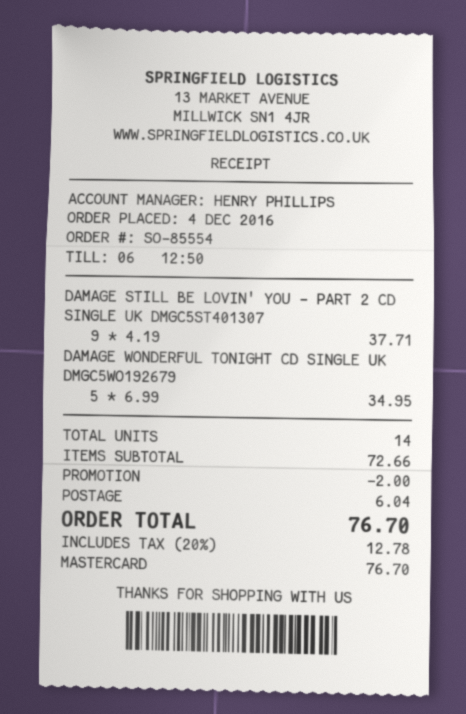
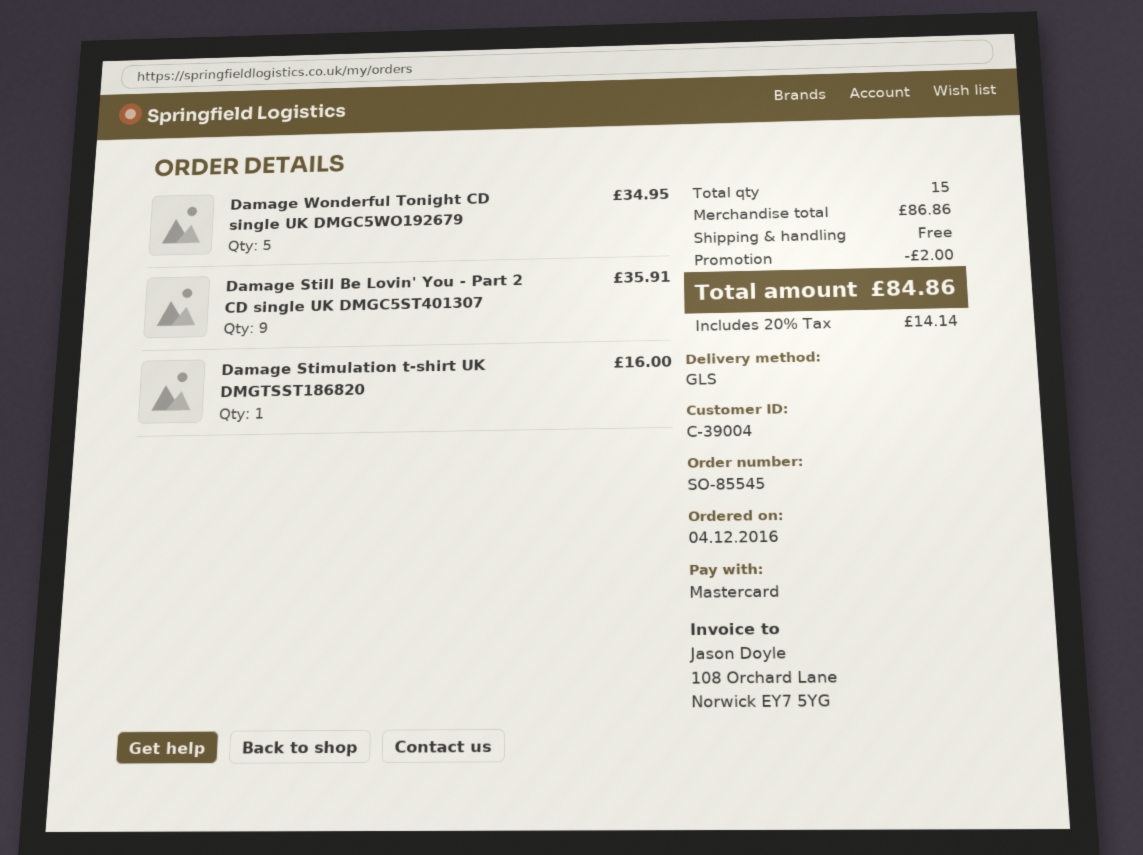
order number: SO-85554 -> SO-85545
DAMAGE STILL BE LOVIN' YOU - PART 2 CD SINGLE UK DMGC5ST401307: 9 for 37.71 -> 9 for 35.91
Damage Stimulation t-shirt UK DMGTSST186820: none -> 1 for 16.00
total quantity: 14 -> 15
subtotal: 72.66 -> 86.86
shipping: 6.04 -> 0.00
tax: 20% = 12.78 -> 20% = 14.14
total: 76.70 -> 84.86

